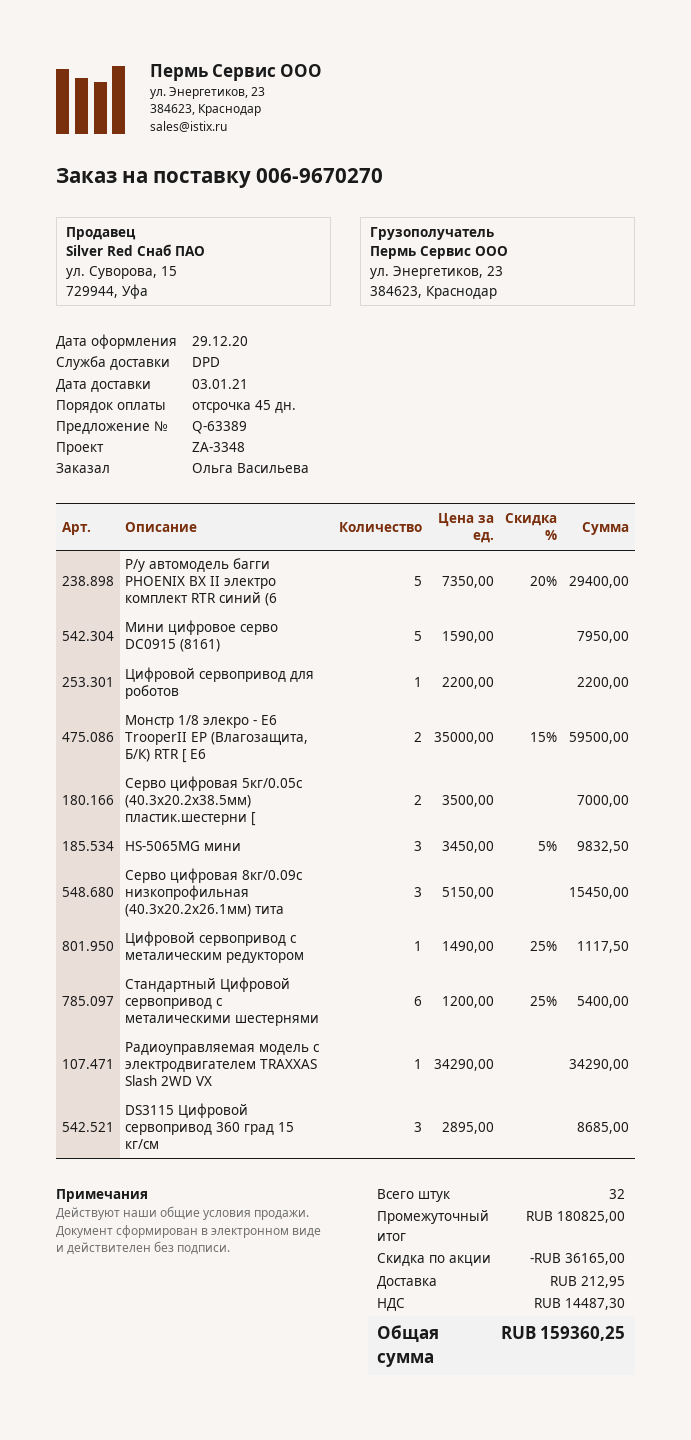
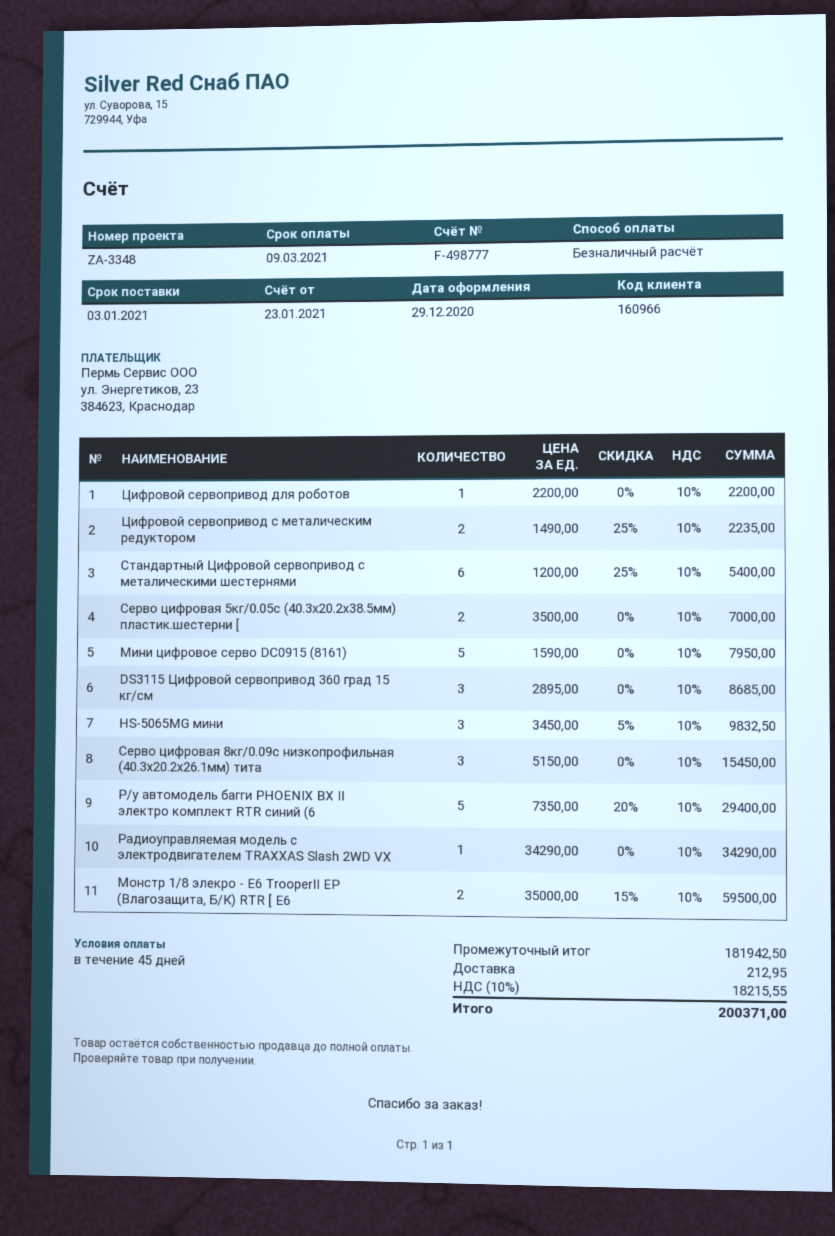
Цифровой сервопривод с металическим редуктором: 1 x 1490.00 - 25% = 1117.50 -> 2 x 1490.00 - 25% = 2235.00
subtotal: 180825.00 -> 181942.50
discount: 36165.00 -> none
tax: 14487.30 -> 18215.55
total: 159360.25 -> 200371.00

